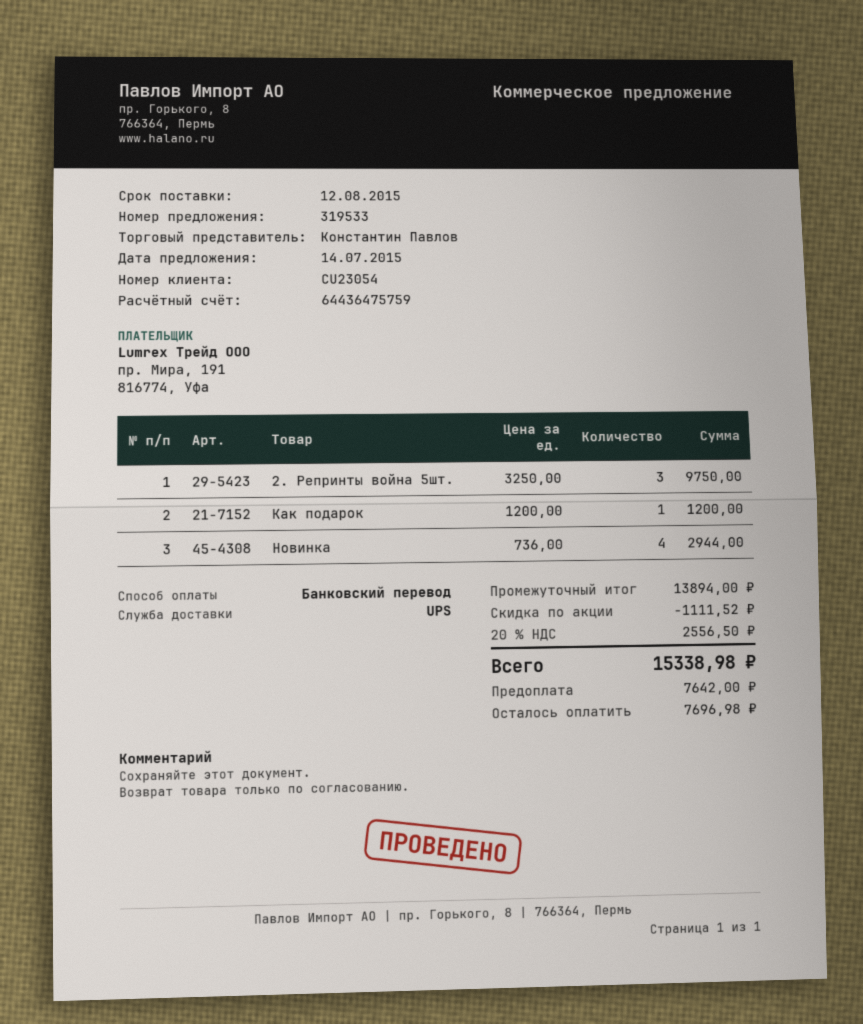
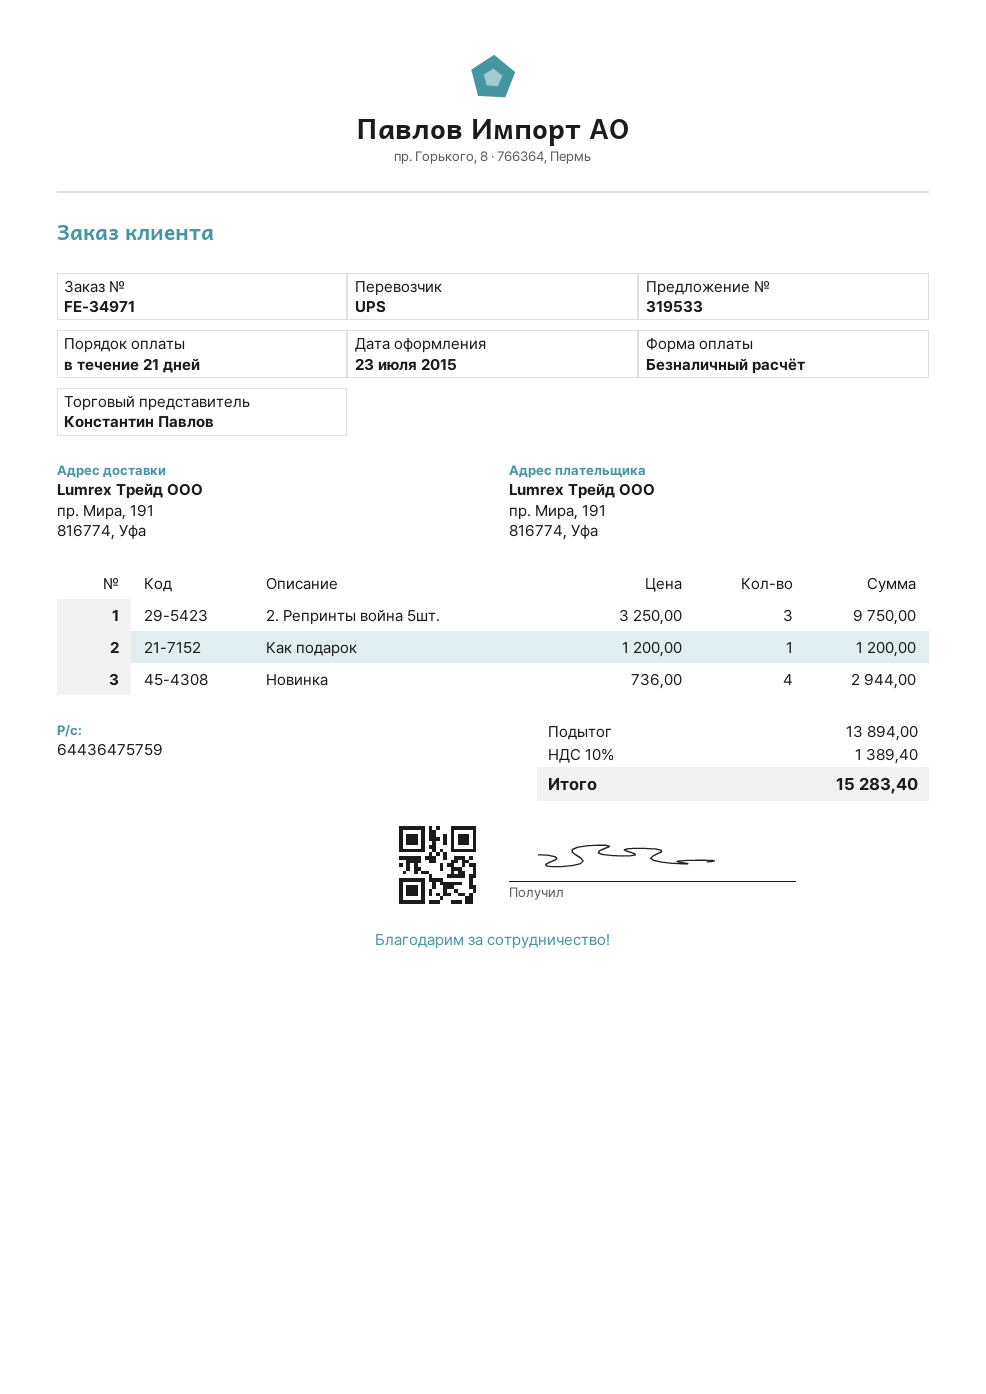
discount: 1111.52 -> none
tax: 20% = 2556.50 -> 10% = 1389.40
total: 15338.98 -> 15283.40

